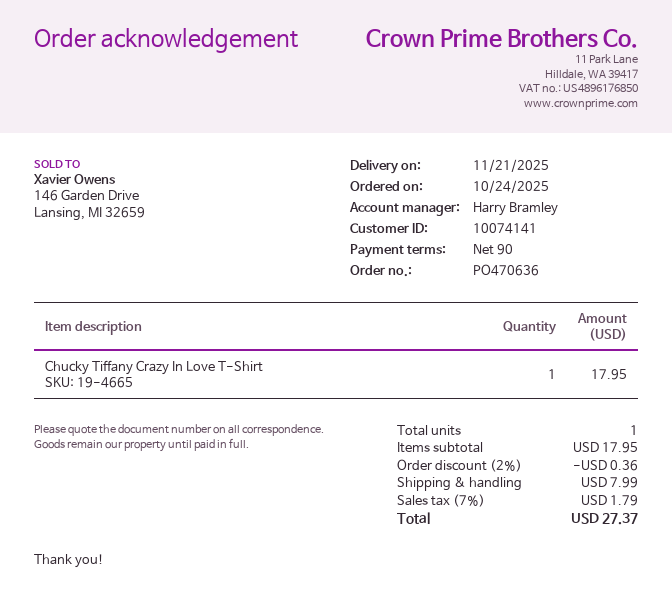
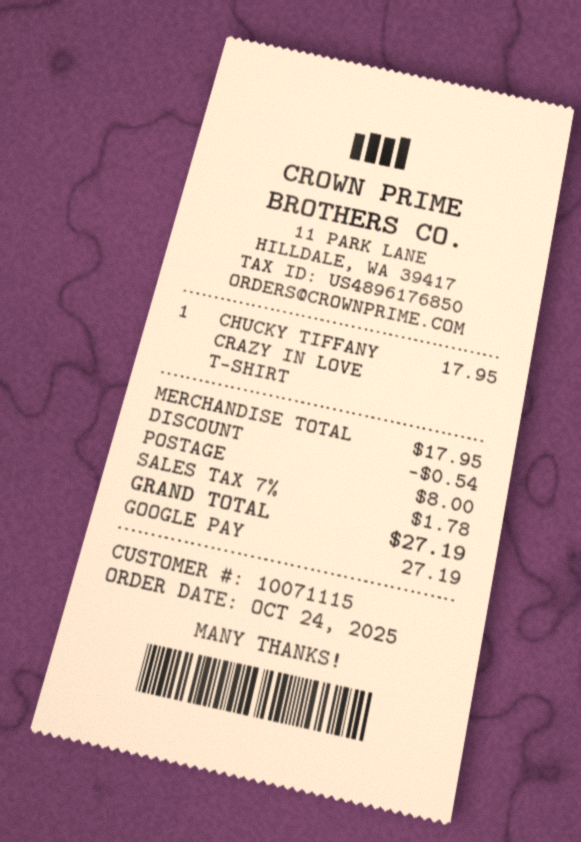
customer number: 10074141 -> 10071115
discount: 0.36 -> 0.54
shipping: 7.99 -> 8.00
tax: 7% = 1.79 -> 7% = 1.78
total: 27.37 -> 27.19

